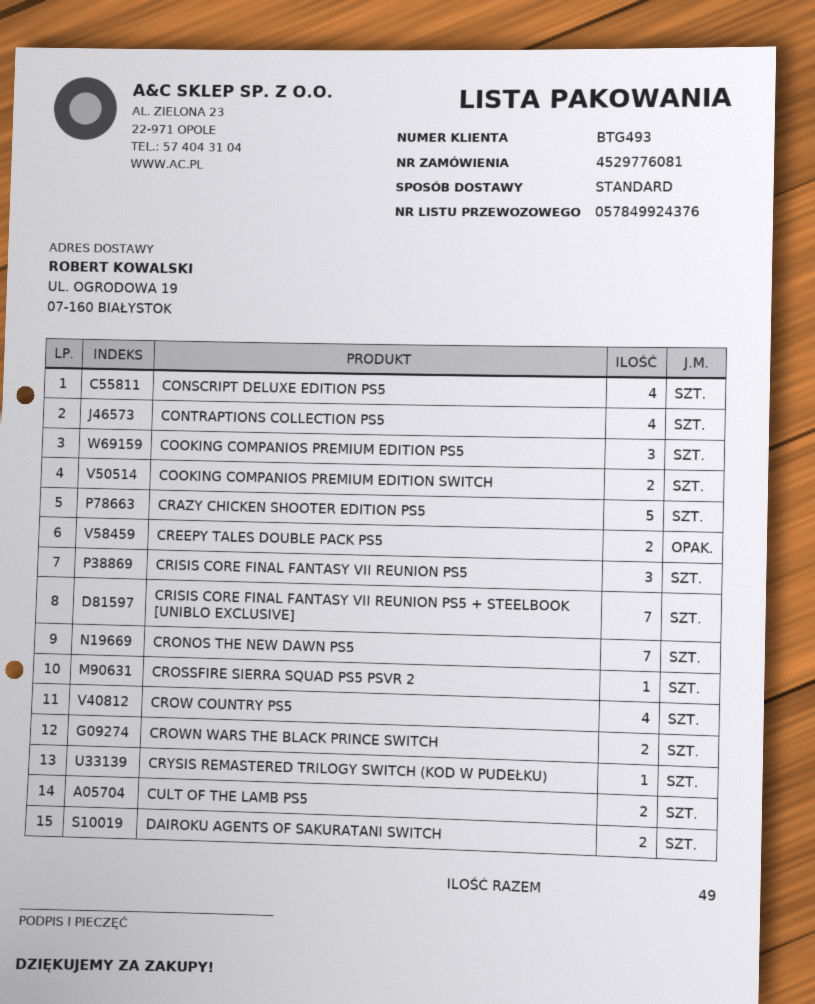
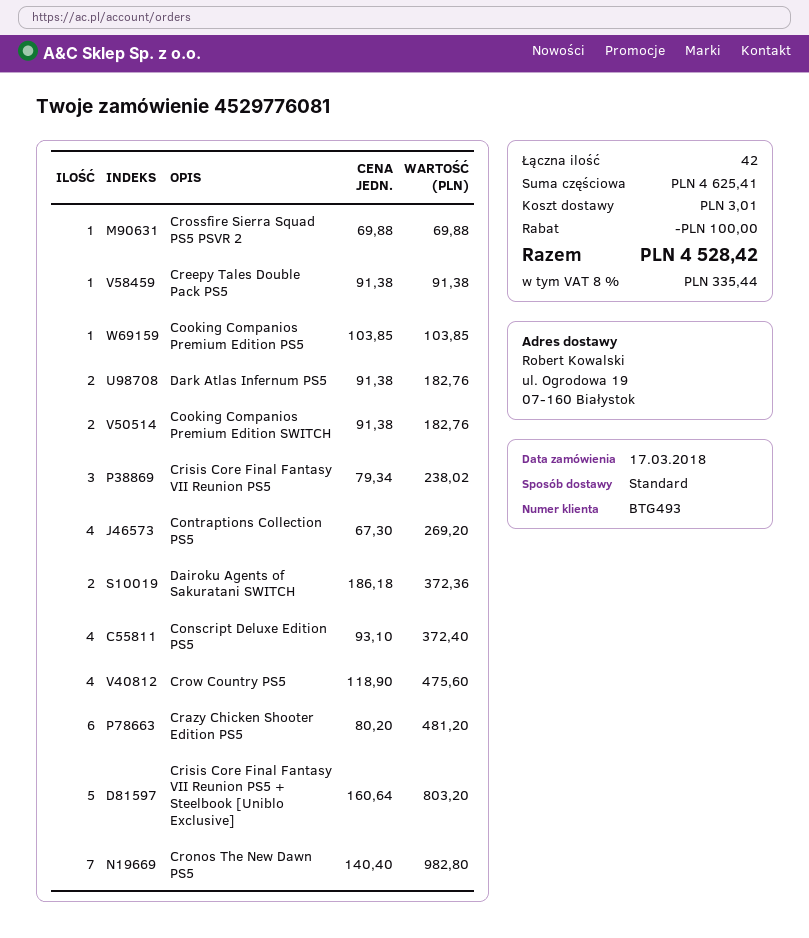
COOKING COMPANIOS PREMIUM EDITION PS5: 3 -> 1
CRAZY CHICKEN SHOOTER EDITION PS5: 5 -> 6
CREEPY TALES DOUBLE PACK PS5: 2 -> 1
CRISIS CORE FINAL FANTASY VII REUNION PS5 + STEELBOOK [UNIBLO EXCLUSIVE]: 7 -> 5
CROWN WARS THE BLACK PRINCE SWITCH: 2 -> none
CRYSIS REMASTERED TRILOGY SWITCH (KOD W PUDEŁKU): 1 -> none
CULT OF THE LAMB PS5: 2 -> none
Dark Atlas Infernum PS5: none -> 2
total quantity: 49 -> 42

